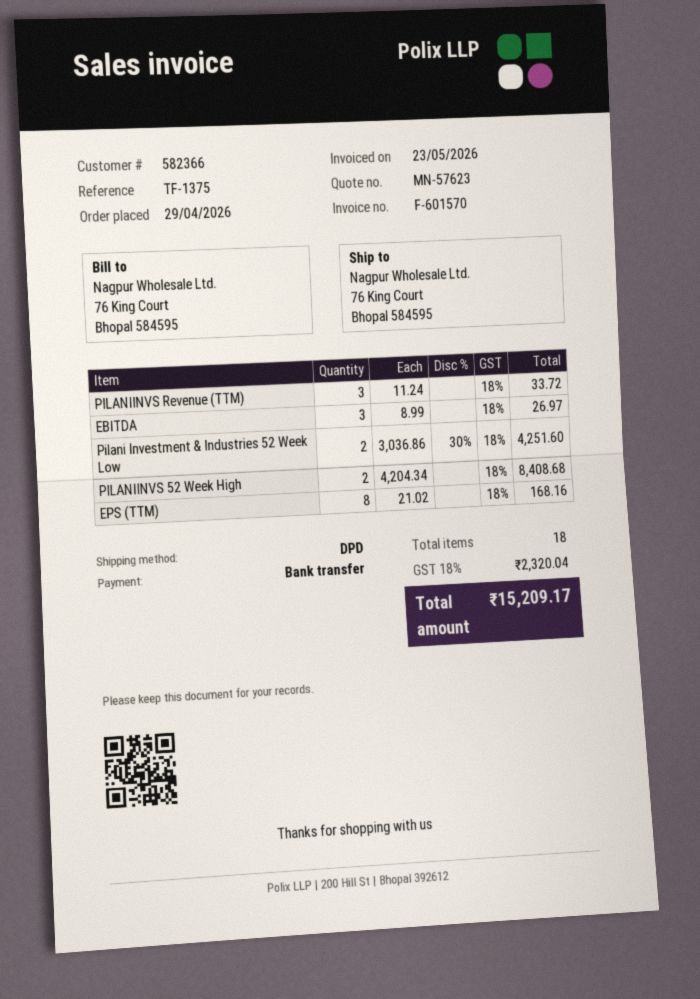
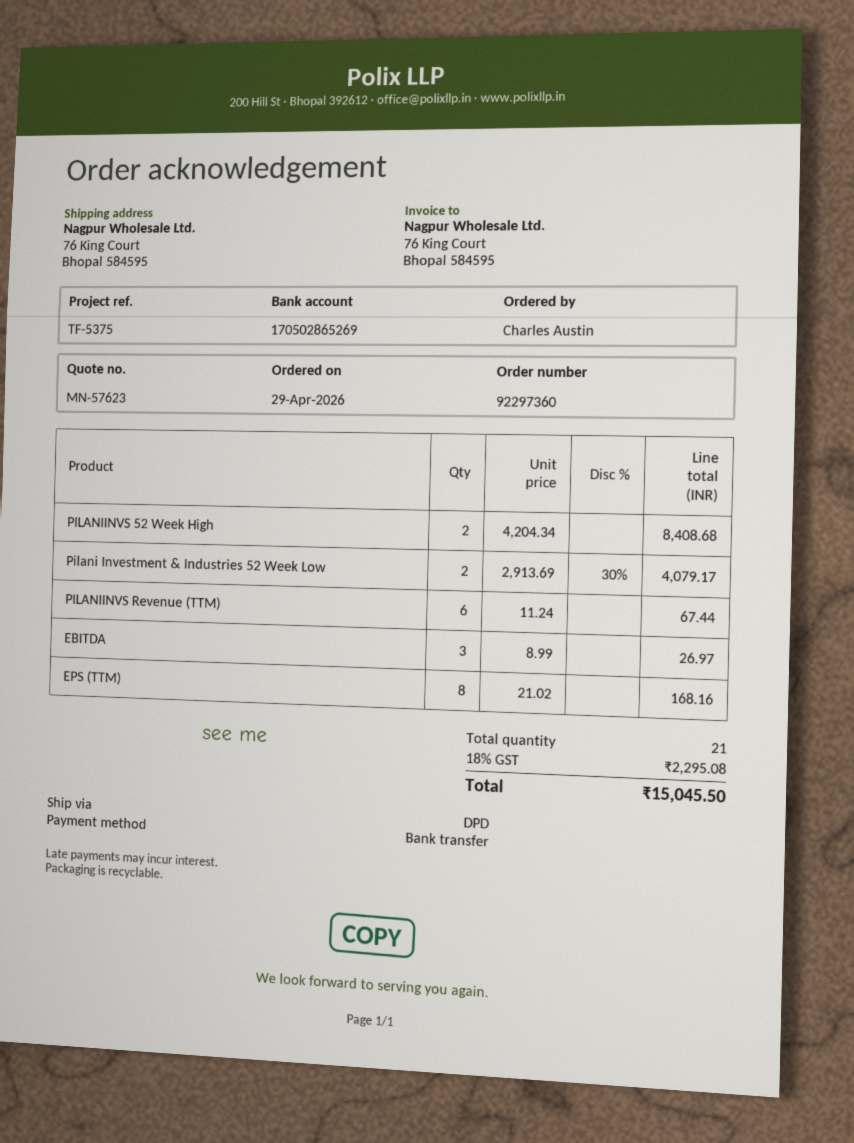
reference: TF-1375 -> TF-5375
PILANIINVS Revenue (TTM): 3 x 11.24 = 33.72 -> 6 x 11.24 = 67.44
Pilani Investment & Industries 52 Week Low: 2 x 3036.86 - 30% = 4251.60 -> 2 x 2913.69 - 30% = 4079.17
total quantity: 18 -> 21
tax: 18% = 2320.04 -> 18% = 2295.08
total: 15209.17 -> 15045.50

